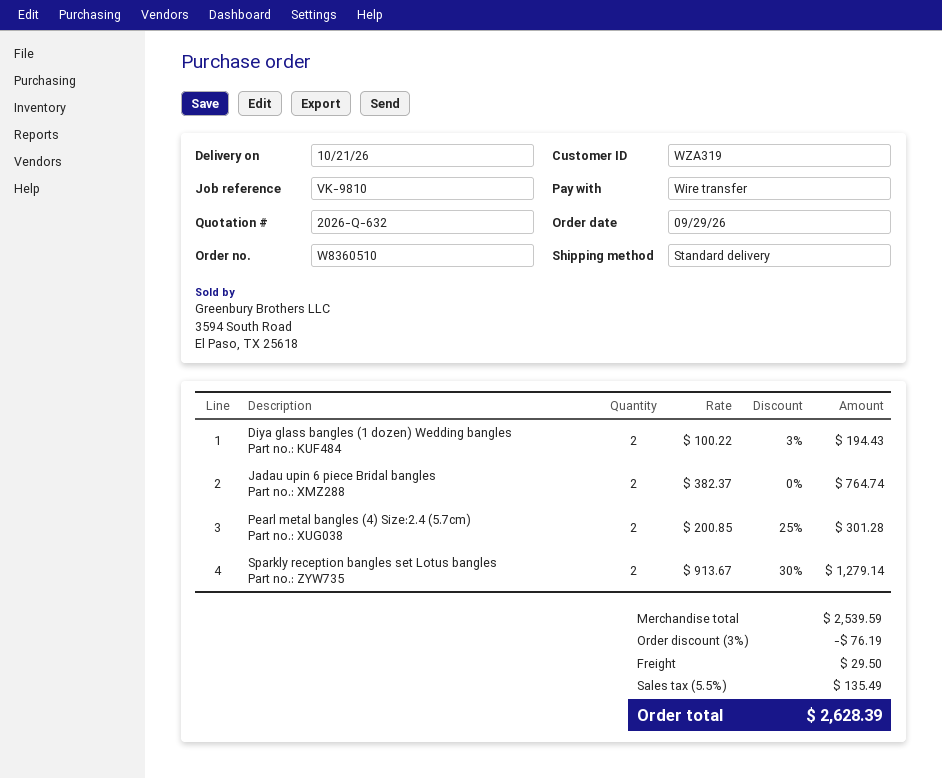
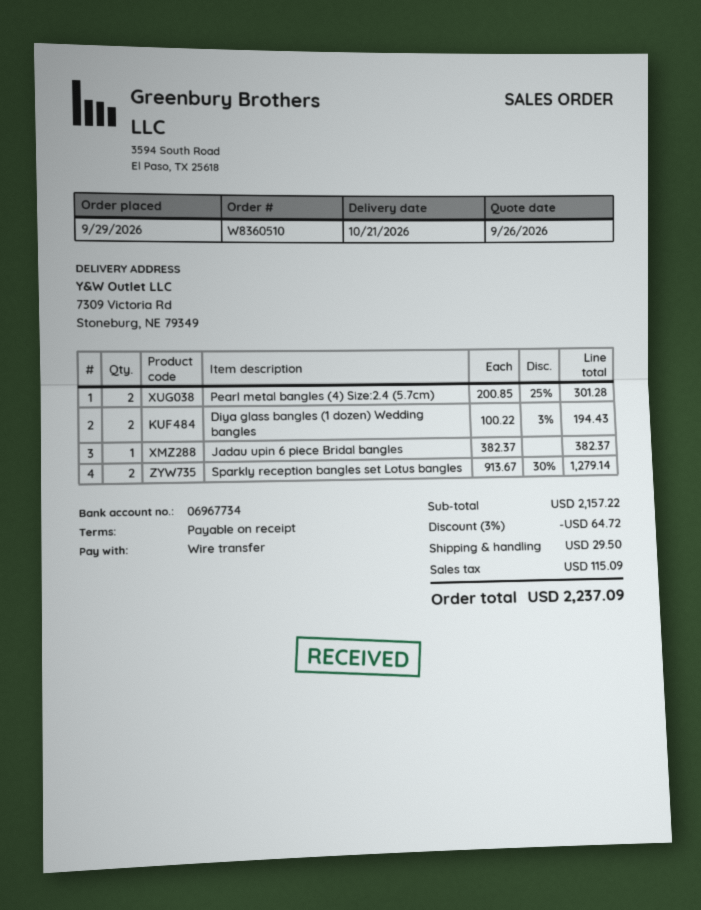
Jadau upin 6 piece Bridal bangles: 2 x 382.37 = 764.74 -> 1 x 382.37 = 382.37
subtotal: 2539.59 -> 2157.22
discount: 3% = 76.19 -> 3% = 64.72
tax: 135.49 -> 115.09
total: 2628.39 -> 2237.09

